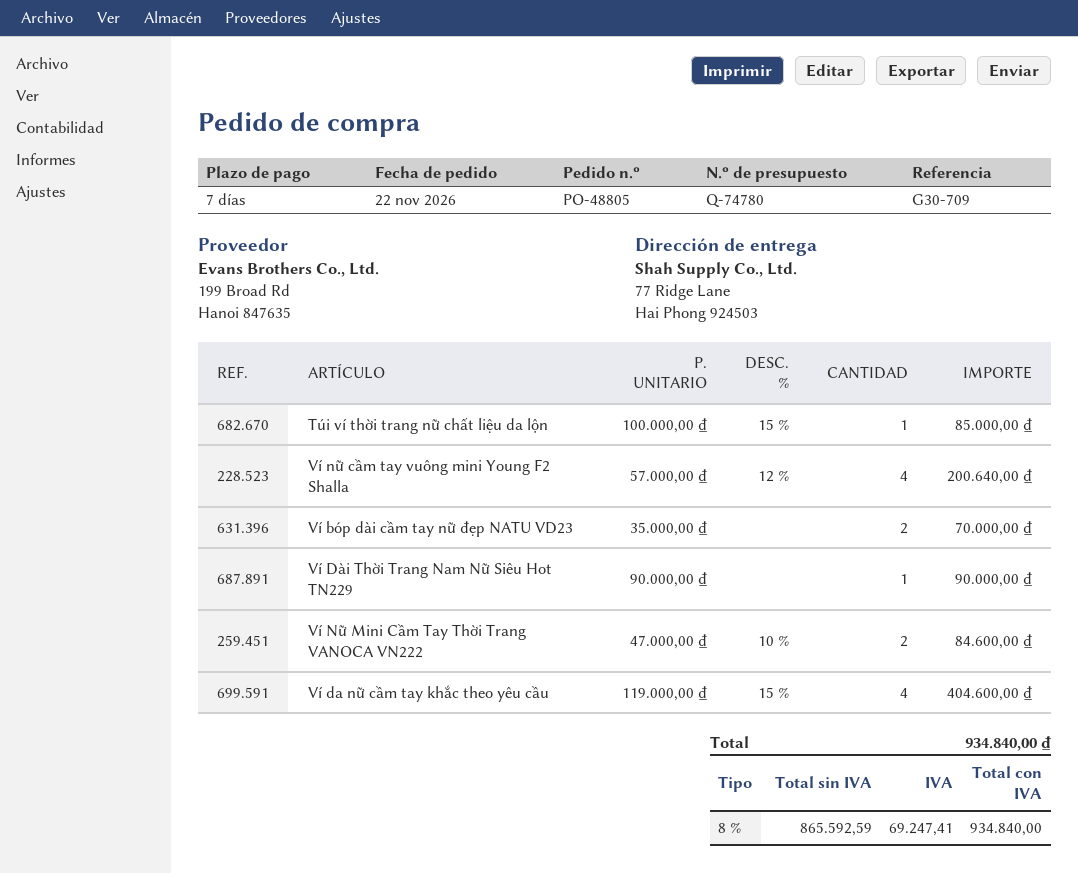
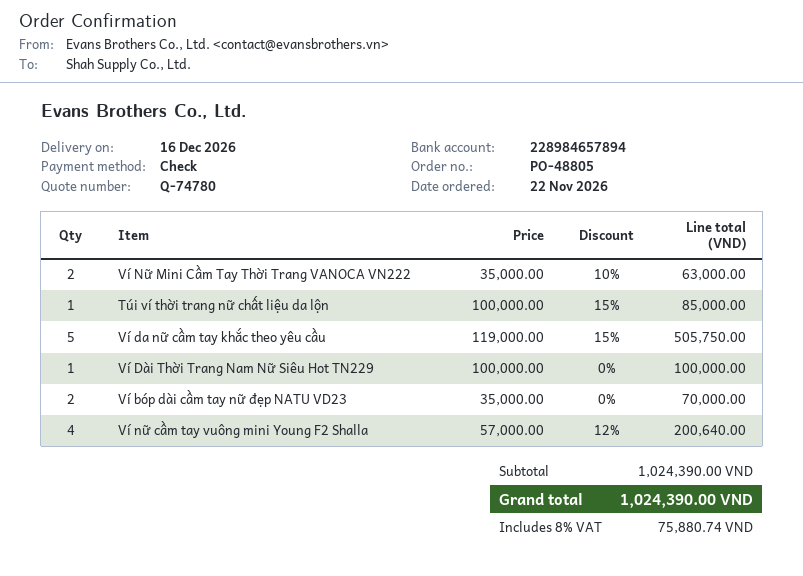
Ví Dài Thời Trang Nam Nữ Siêu Hot TN229: 1 x 90000.00 = 90000.00 -> 1 x 100000.00 = 100000.00
Ví Nữ Mini Cầm Tay Thời Trang VANOCA VN222: 2 x 47000.00 - 10% = 84600.00 -> 2 x 35000.00 - 10% = 63000.00
Ví da nữ cầm tay khắc theo yêu cầu: 4 x 119000.00 - 15% = 404600.00 -> 5 x 119000.00 - 15% = 505750.00
tax: 8% = 69247.41 -> 8% = 75880.74
total: 934840.00 -> 1024390.00

